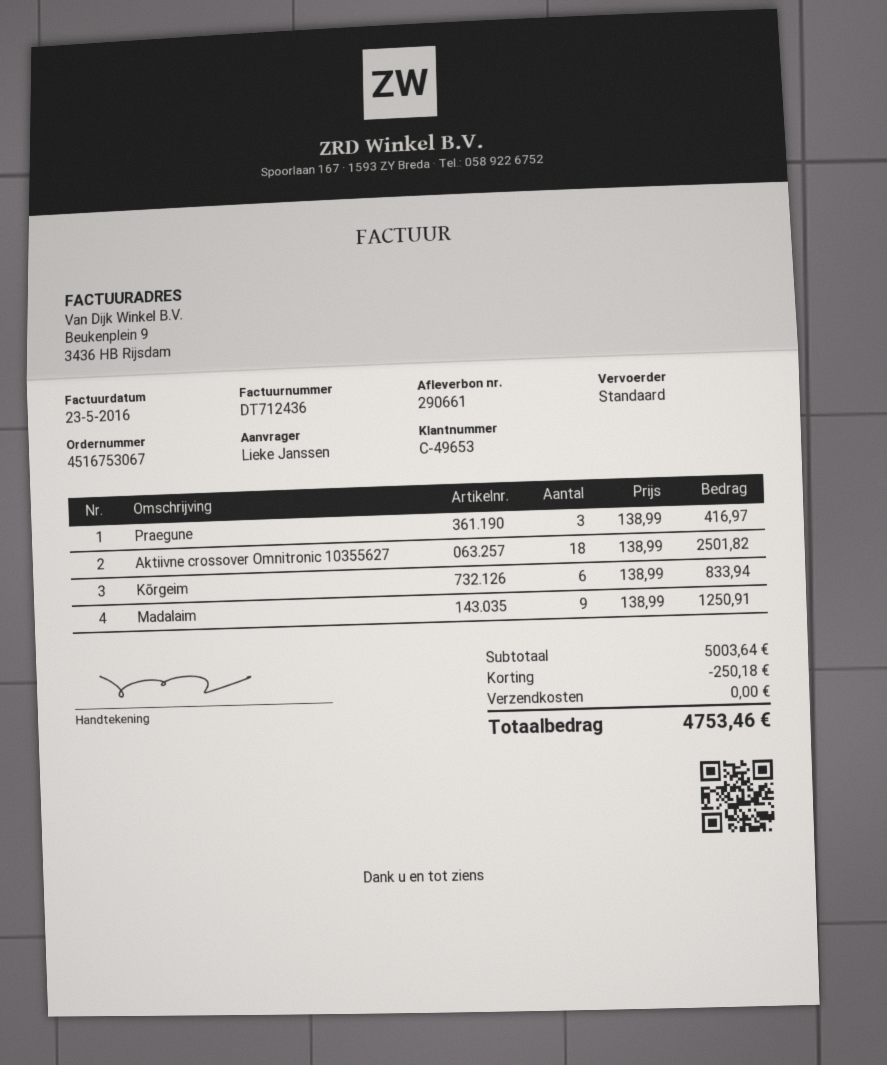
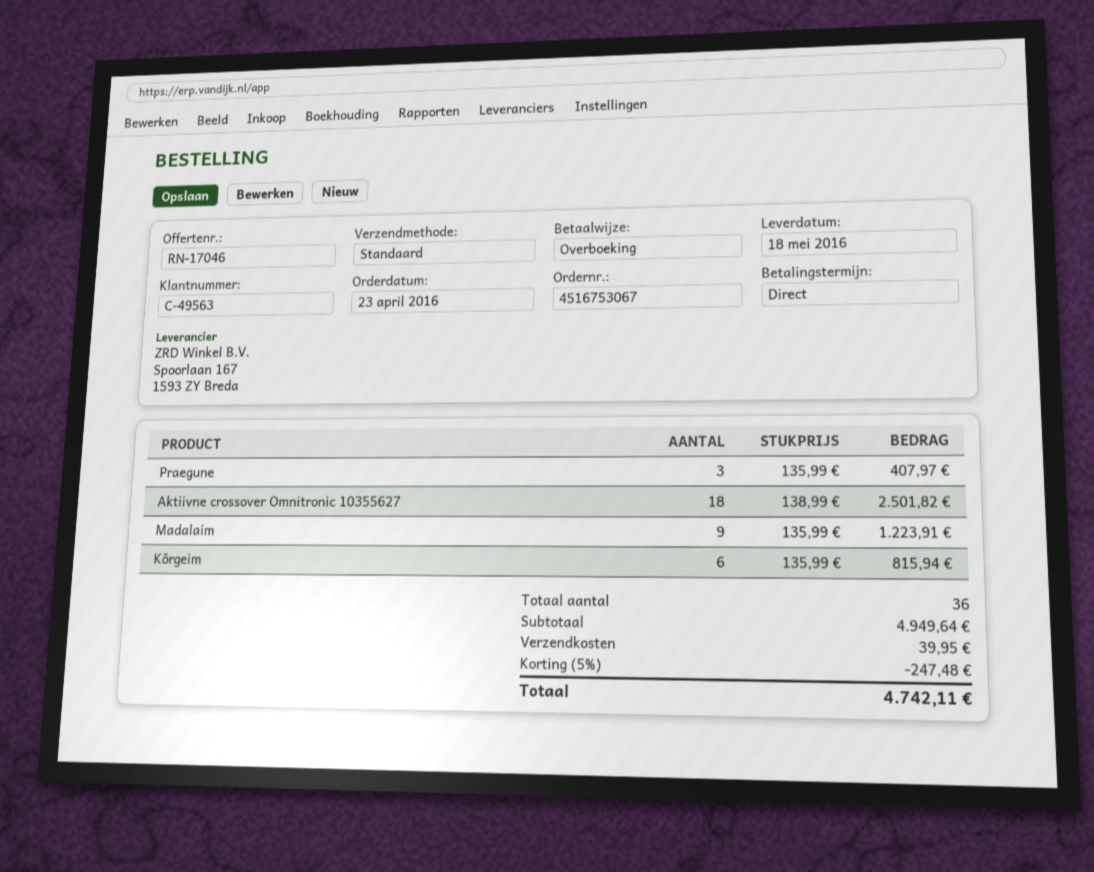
customer number: C-49653 -> C-49563
Praegune: 3 x 138.99 = 416.97 -> 3 x 135.99 = 407.97
Kõrgeim: 6 x 138.99 = 833.94 -> 6 x 135.99 = 815.94
Madalaim: 9 x 138.99 = 1250.91 -> 9 x 135.99 = 1223.91
subtotal: 5003.64 -> 4949.64
discount: 250.18 -> 247.48
shipping: 0.00 -> 39.95
total: 4753.46 -> 4742.11

